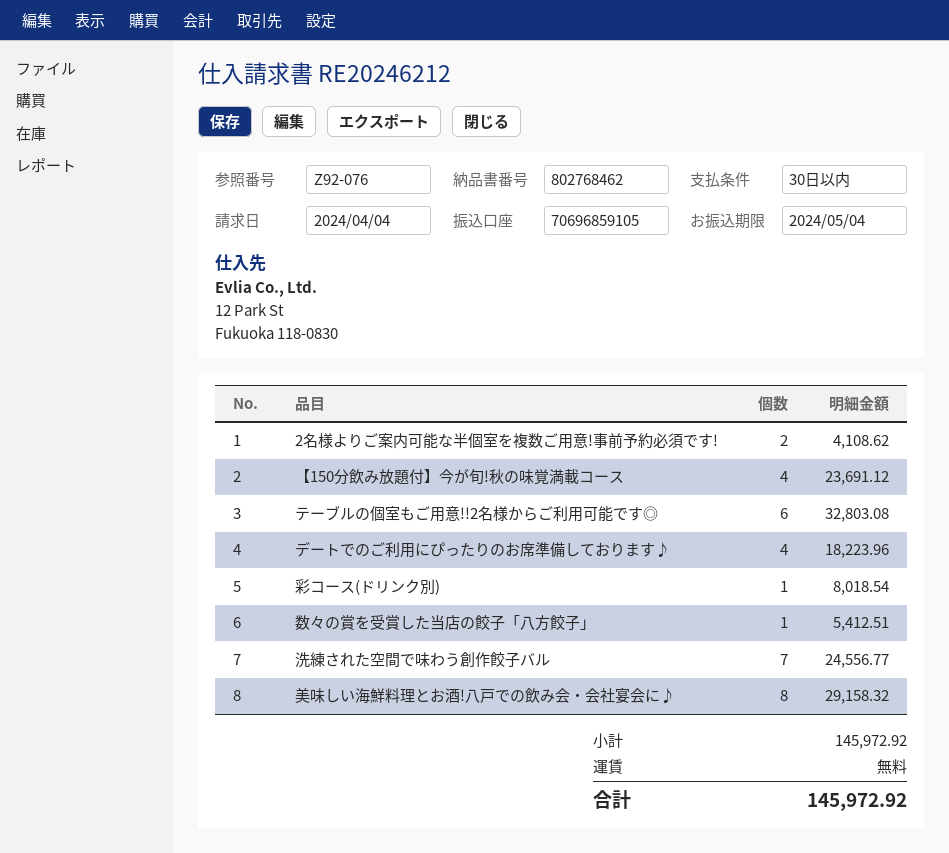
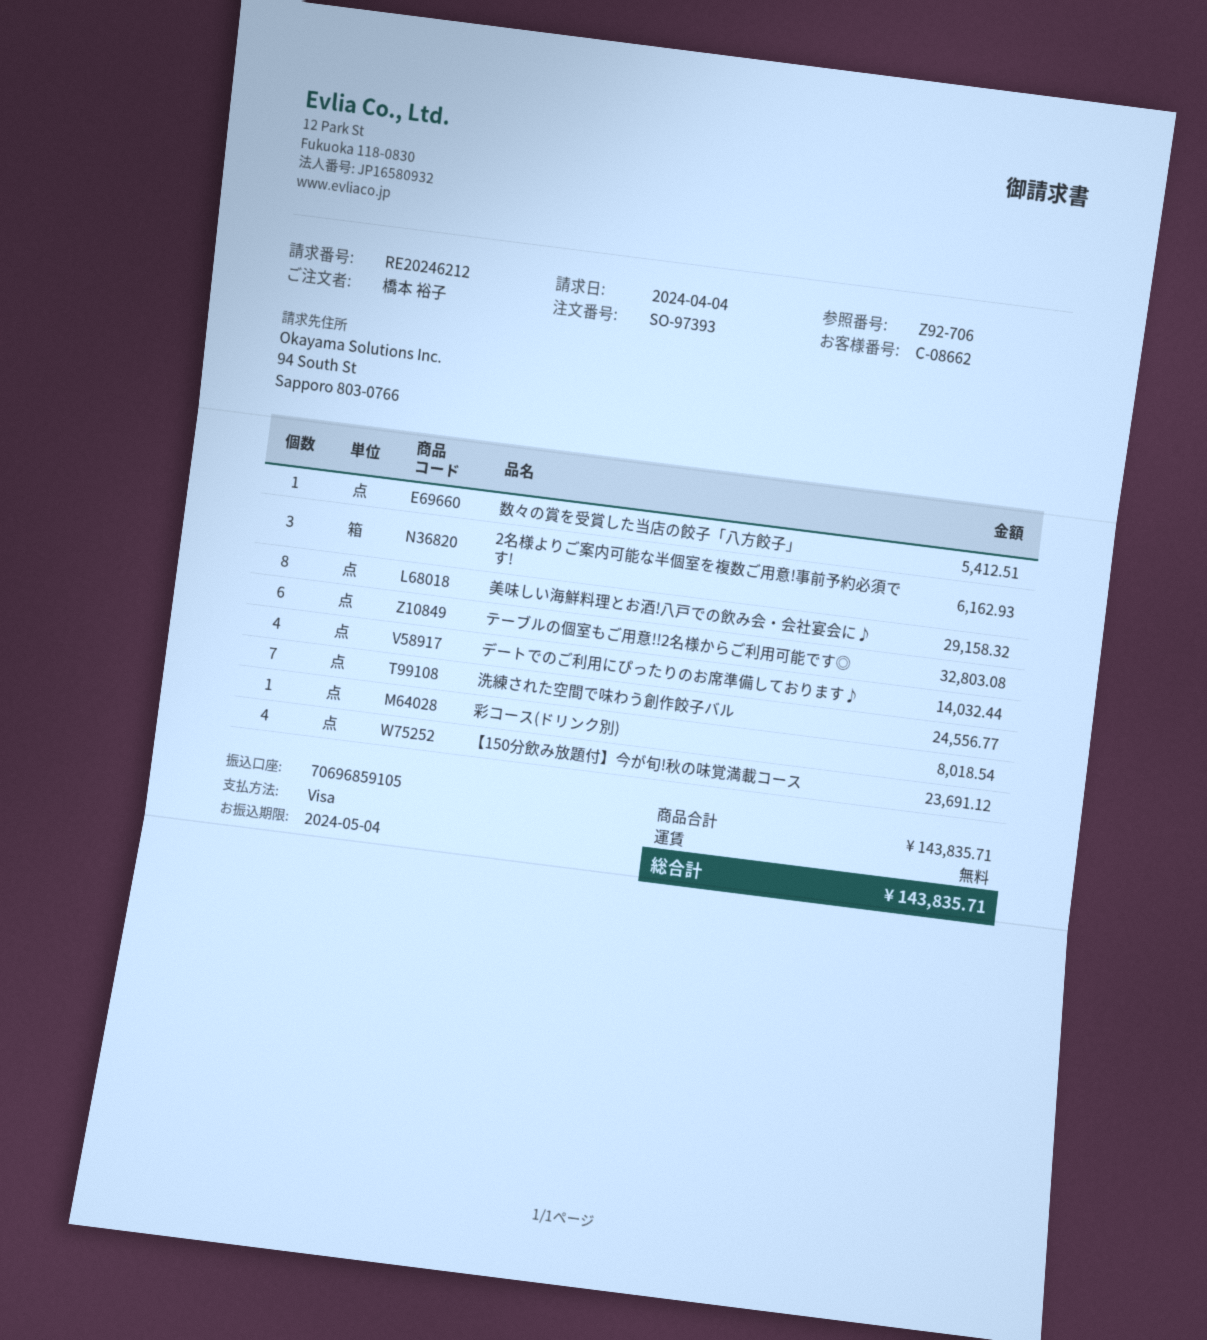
reference: Z92-076 -> Z92-706
2名様よりご案内可能な半個室を複数ご用意!事前予約必須です!: 2 for 4108.62 -> 3 for 6162.93
デートでのご利用にぴったりのお席準備しております♪: 4 for 18223.96 -> 4 for 14032.44
subtotal: 145972.92 -> 143835.71
total: 145972.92 -> 143835.71

